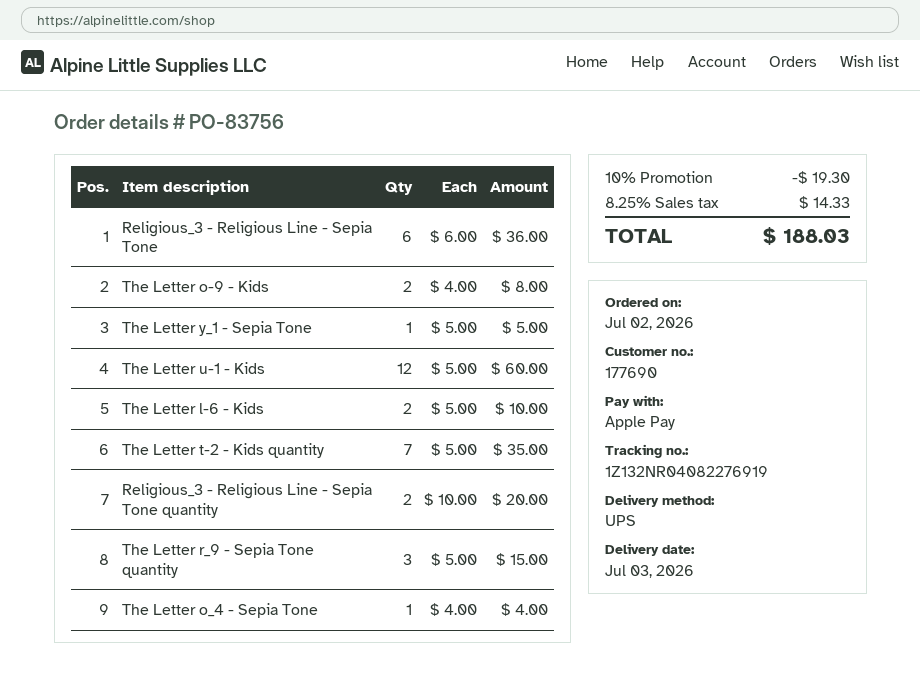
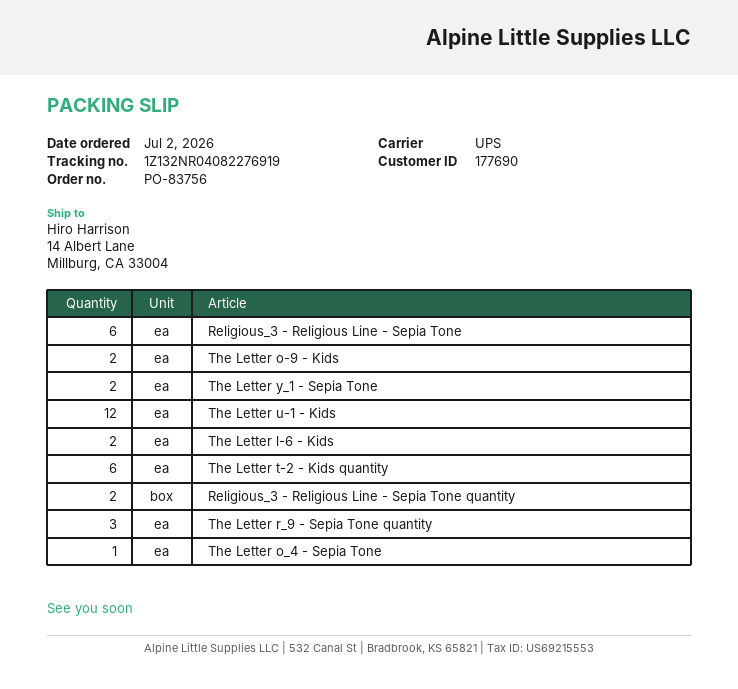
The Letter y_1 - Sepia Tone: 1 -> 2
The Letter t-2 - Kids quantity: 7 -> 6

